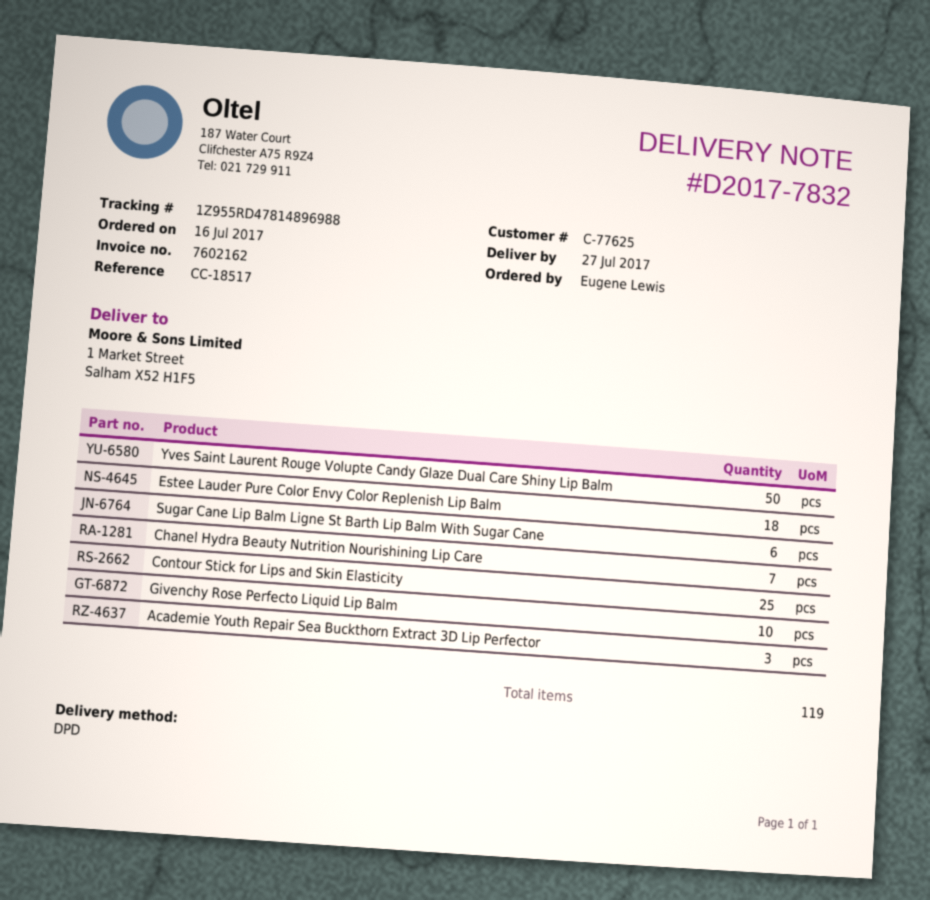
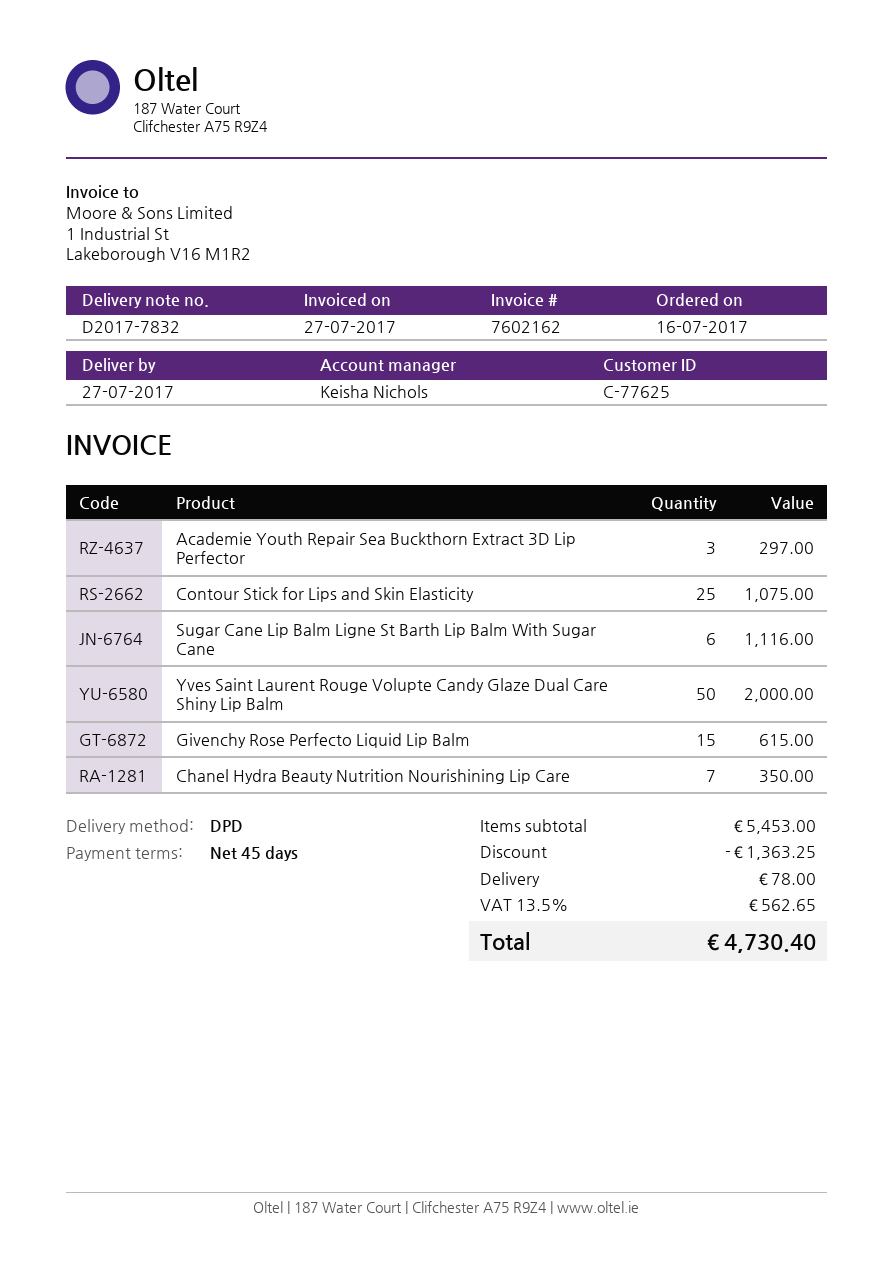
Estee Lauder Pure Color Envy Color Replenish Lip Balm: 18 -> none
Givenchy Rose Perfecto Liquid Lip Balm: 10 -> 15

